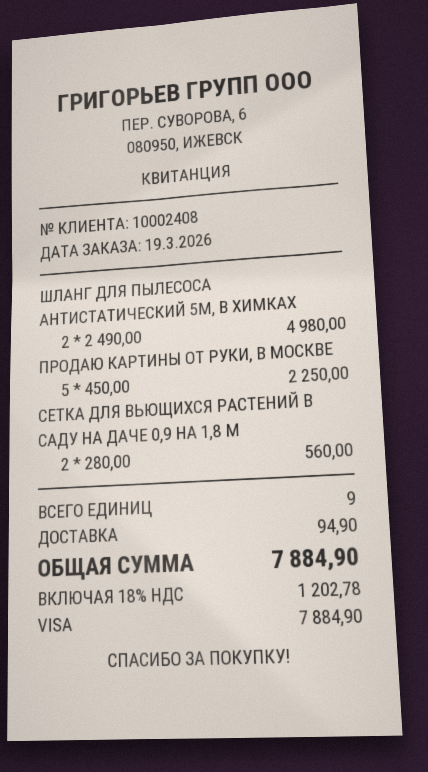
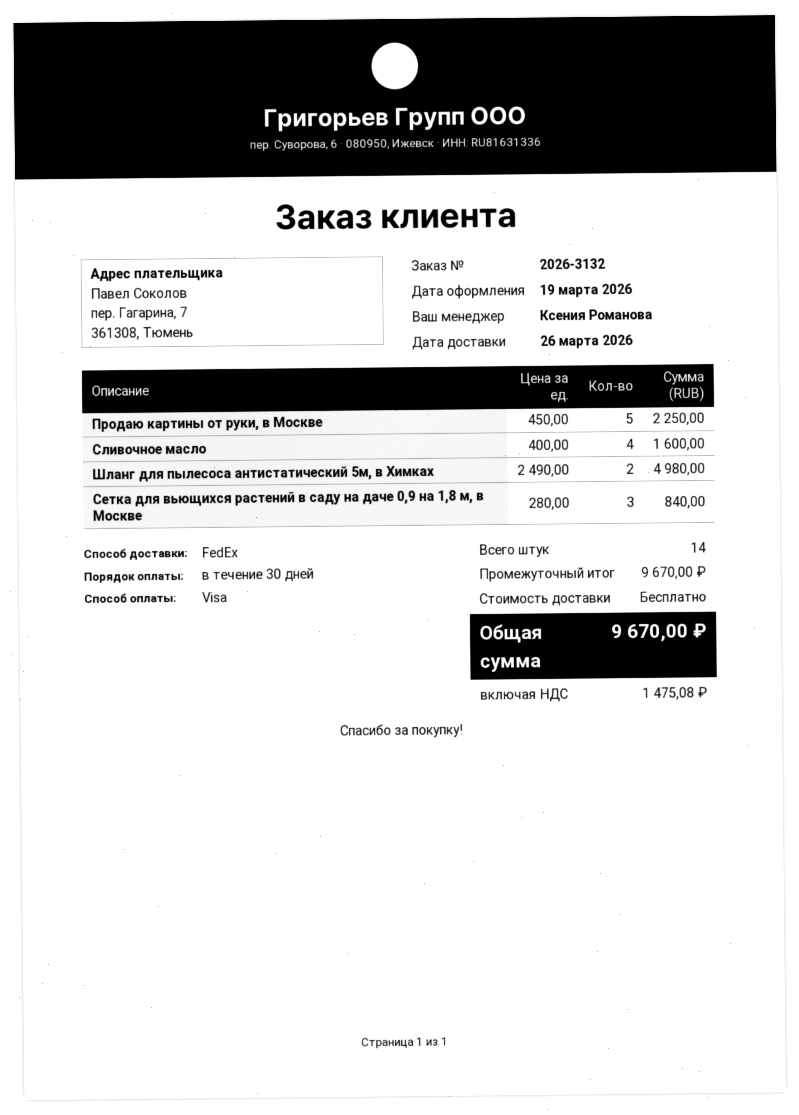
СЕТКА ДЛЯ ВЬЮЩИХСЯ РАСТЕНИЙ В САДУ НА ДАЧЕ 0,9 НА 1,8 М: 2 x 280.00 = 560.00 -> none
Сливочное масло: none -> 4 x 400.00 = 1600.00
Сетка для вьющихся растений в саду на даче 0,9 на 1,8 м, в Москве: none -> 3 x 280.00 = 840.00
total quantity: 9 -> 14
shipping: 94.90 -> 0.00
tax: 1202.78 -> 1475.08
total: 7884.90 -> 9670.00

